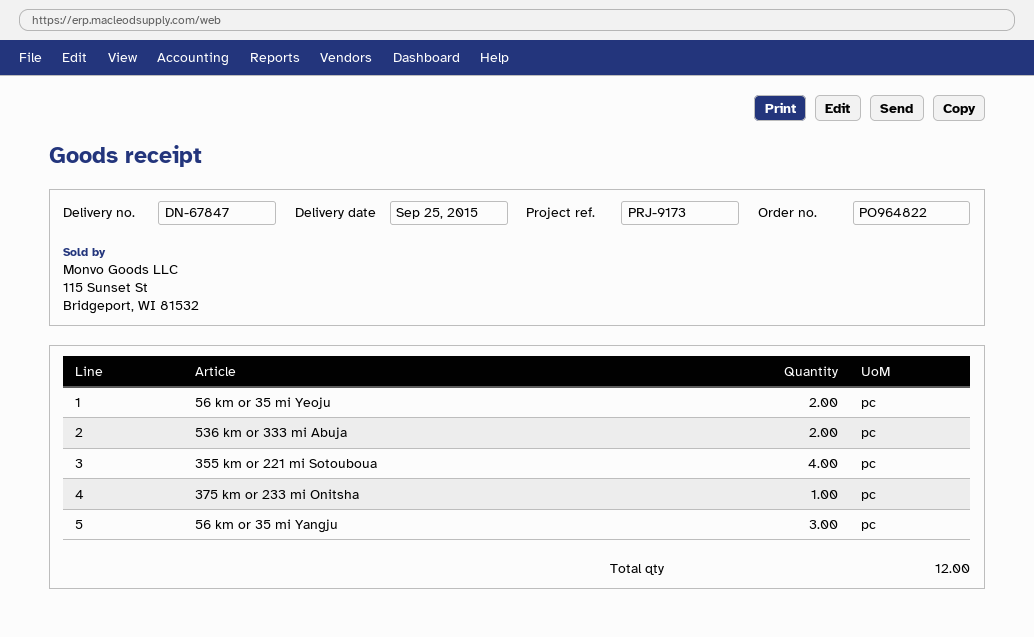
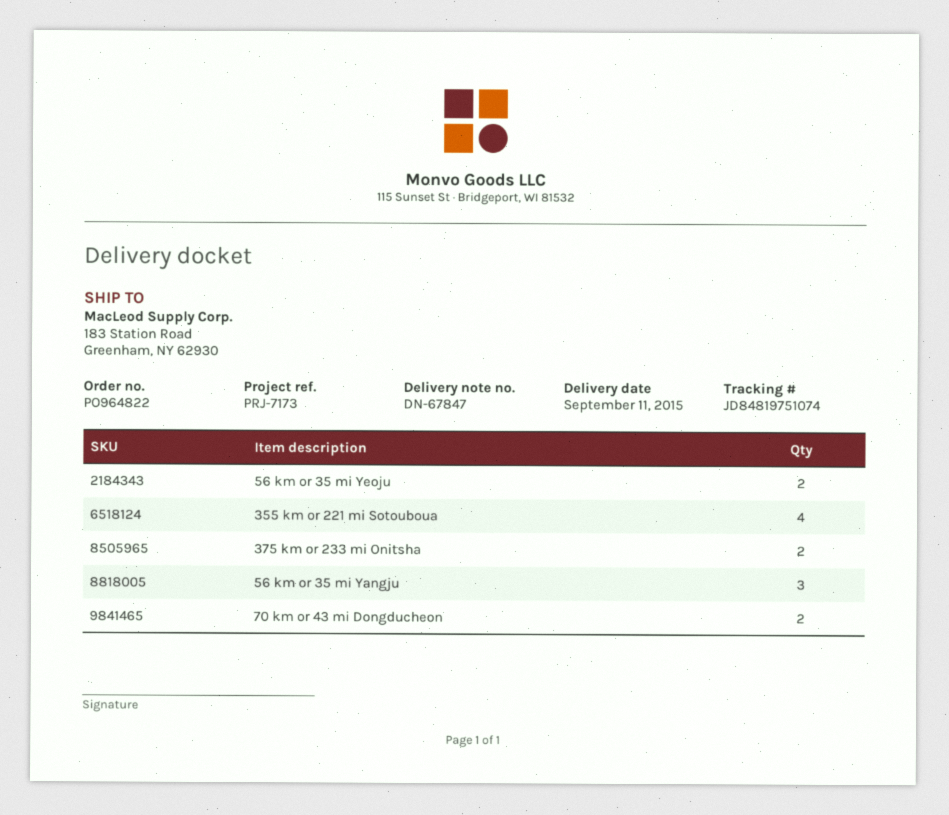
delivery date: 2015-09-25 -> 2015-09-11
reference: PRJ-9173 -> PRJ-7173
536 km or 333 mi Abuja: 2 -> none
375 km or 233 mi Onitsha: 1 -> 2
70 km or 43 mi Dongducheon: none -> 2

